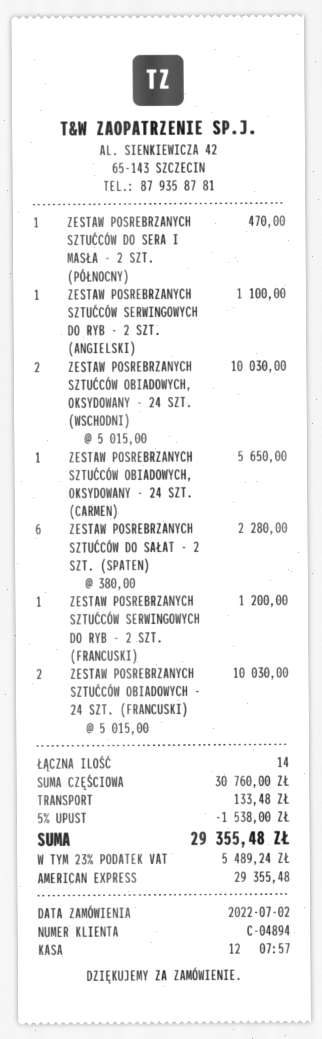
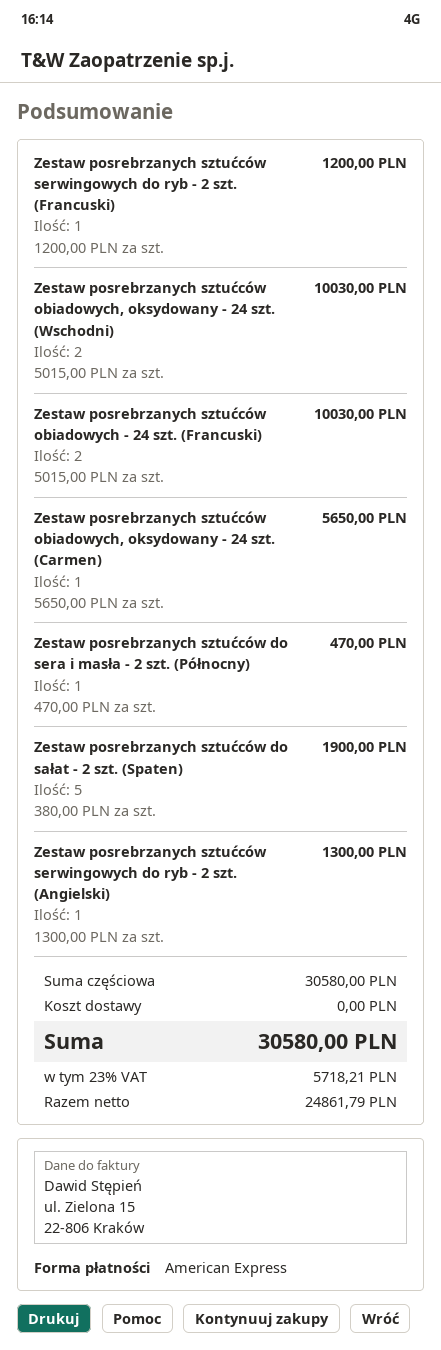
ZESTAW POSREBRZANYCH SZTUĆCÓW SERWINGOWYCH DO RYB - 2 SZT. (ANGIELSKI): 1 x 1100.00 = 1100.00 -> 1 x 1300.00 = 1300.00
ZESTAW POSREBRZANYCH SZTUĆCÓW DO SAŁAT - 2 SZT. (SPATEN): 6 x 380.00 = 2280.00 -> 5 x 380.00 = 1900.00
subtotal: 30760.00 -> 30580.00
discount: 5% = 1538.00 -> none
shipping: 133.48 -> 0.00
tax: 23% = 5489.24 -> 23% = 5718.21
total: 29355.48 -> 30580.00

